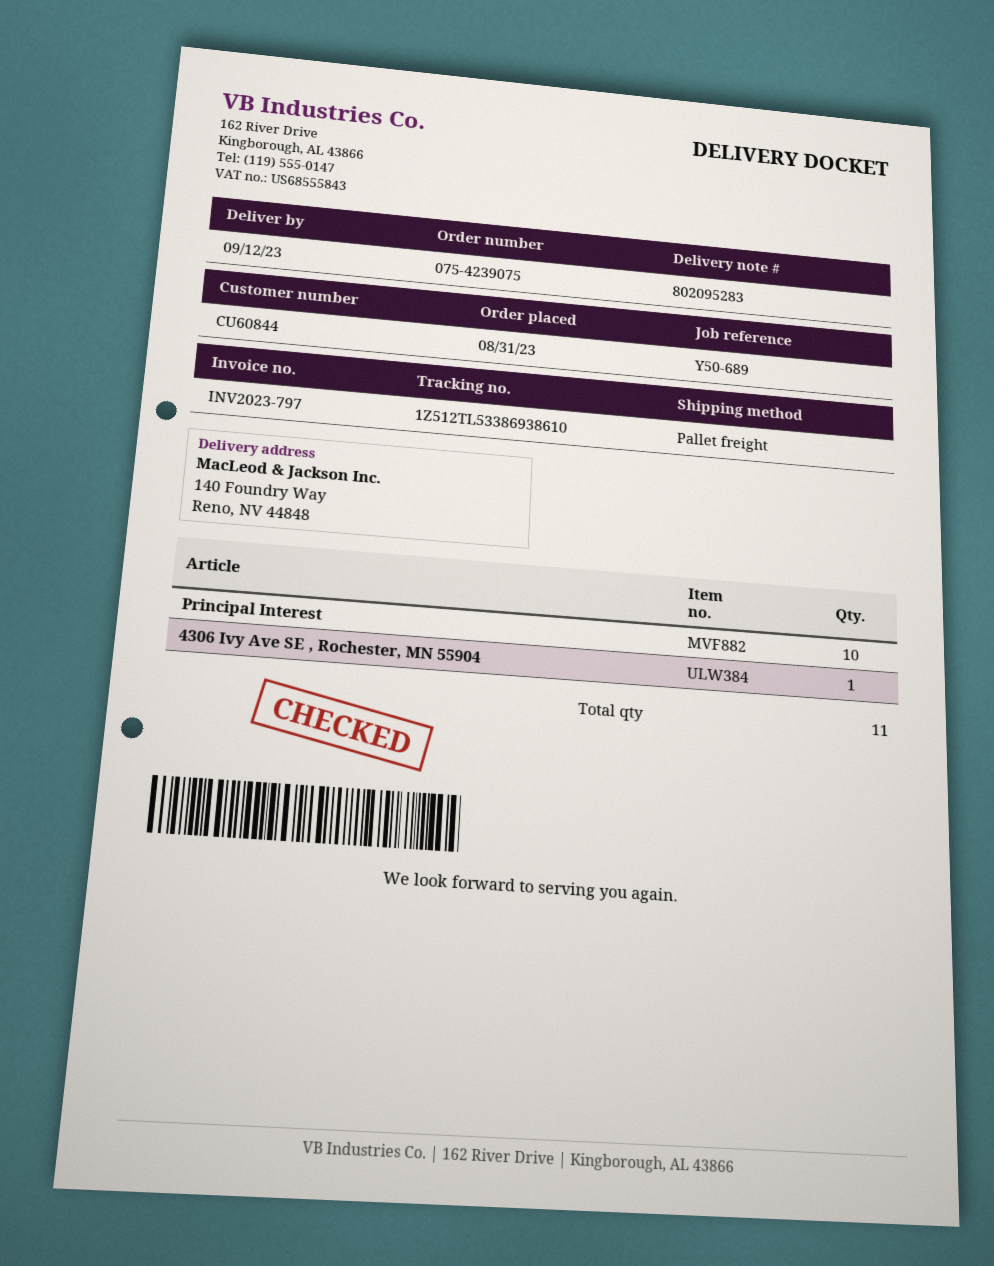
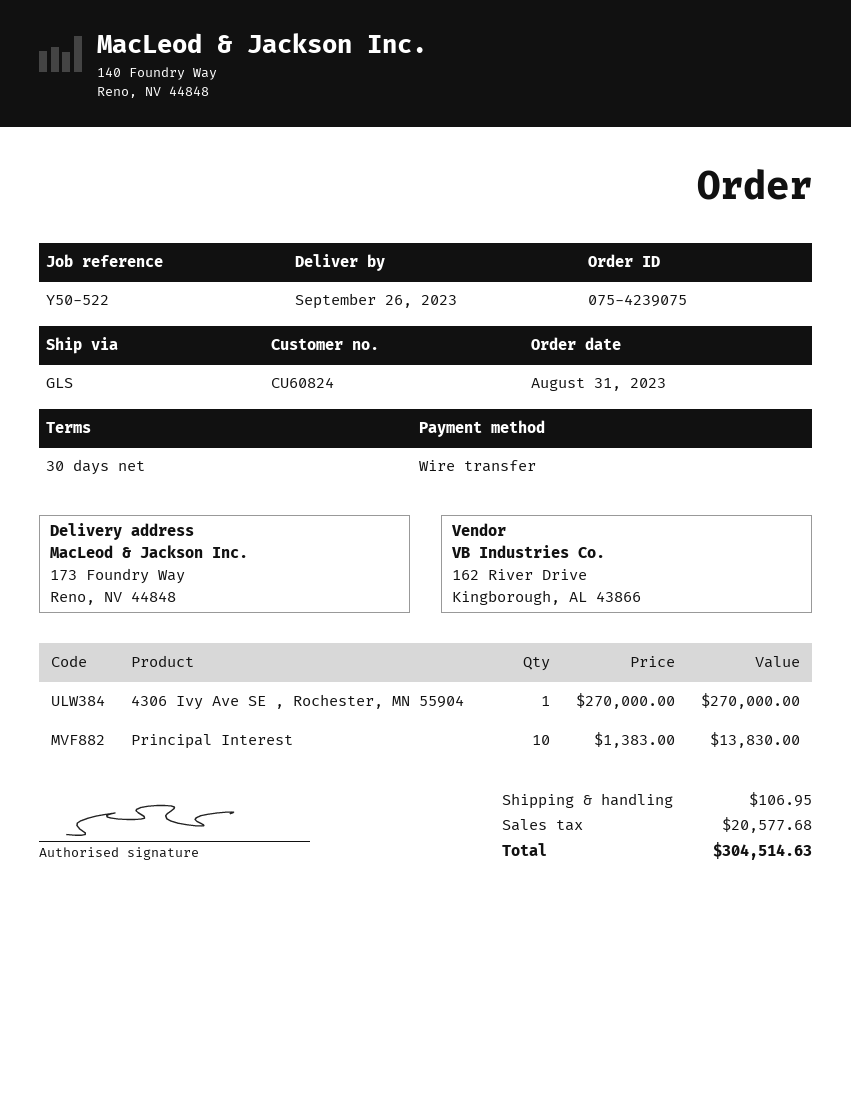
delivery date: 2023-09-12 -> 2023-09-26
customer number: CU60844 -> CU60824
reference: Y50-689 -> Y50-522
shipping method: pallet freight -> GLS
ship to: 140 Foundry Way, Reno, NV 44848 -> 173 Foundry Way, Reno, NV 44848

